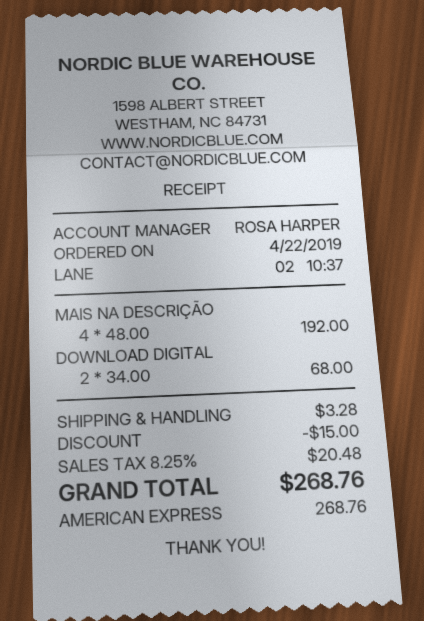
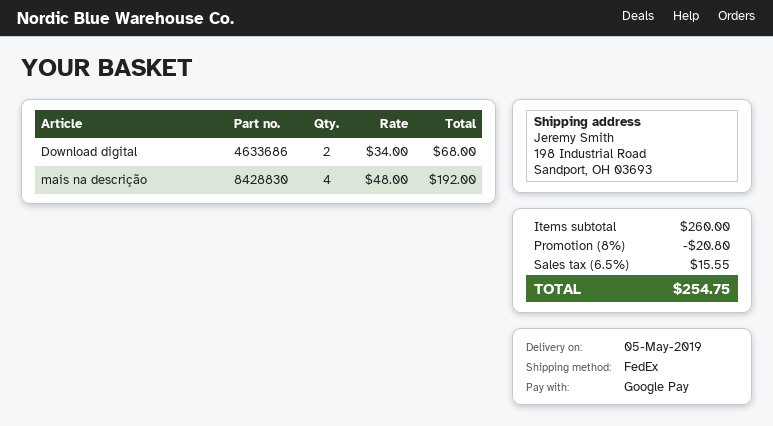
payment method: American Express -> Google Pay
discount: 15.00 -> 20.80
shipping: 3.28 -> none
tax: 8.25% = 20.48 -> 6.5% = 15.55
total: 268.76 -> 254.75

